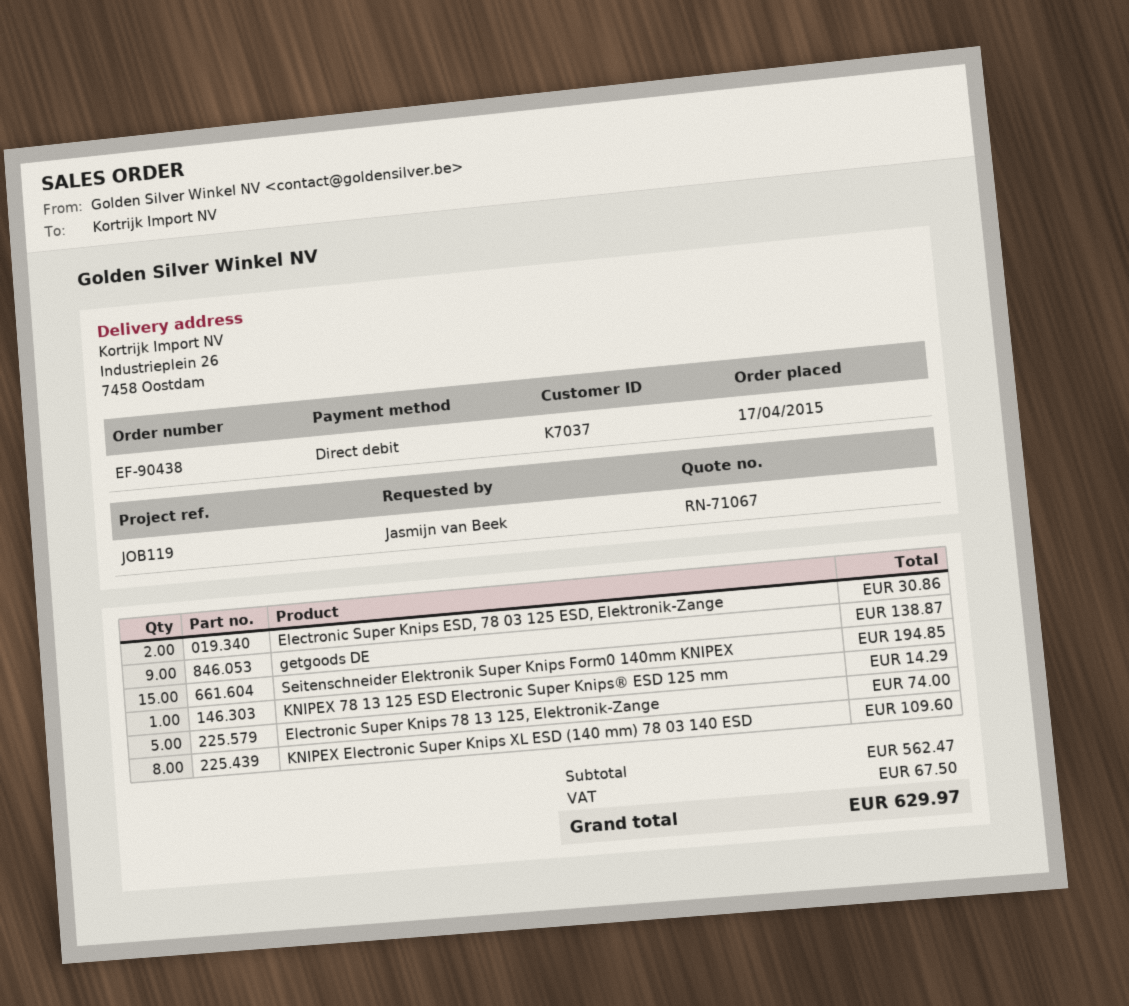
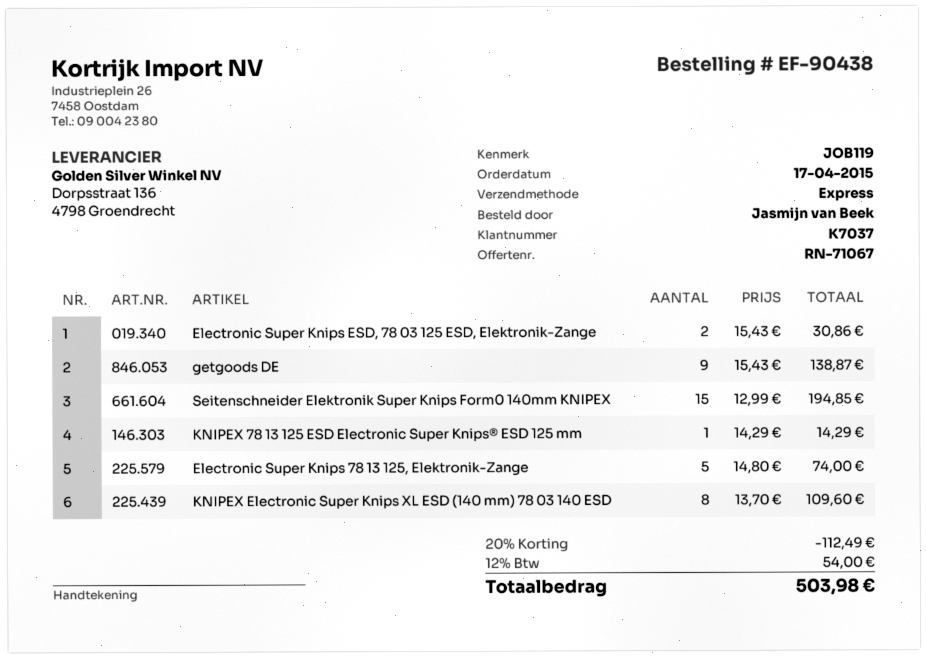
discount: none -> 20% = 112.49
tax: 67.50 -> 54.00
total: 629.97 -> 503.98

